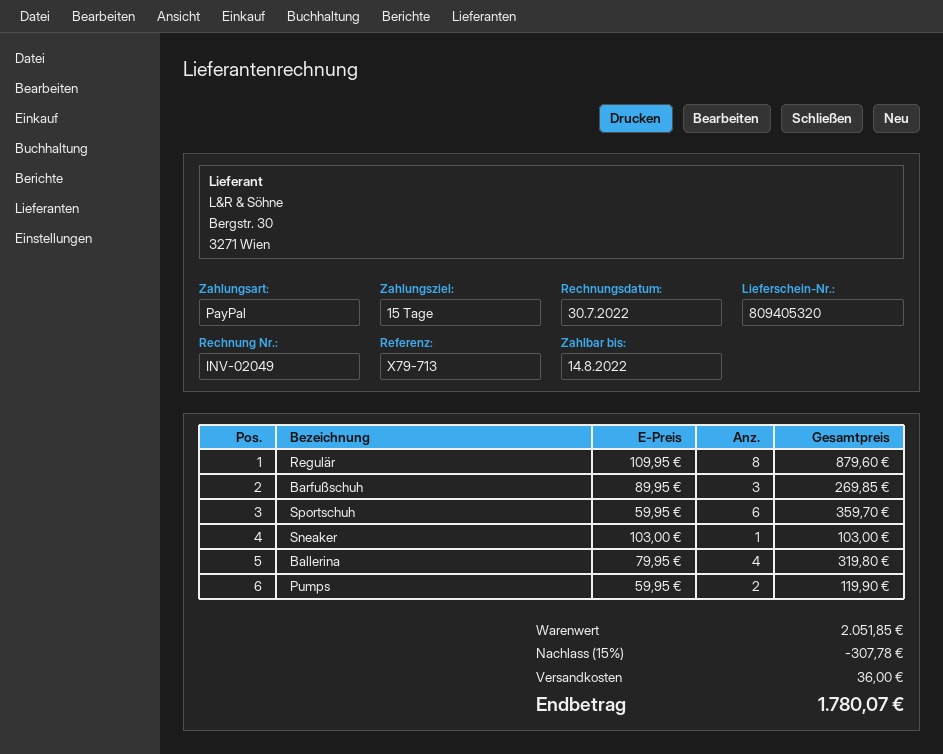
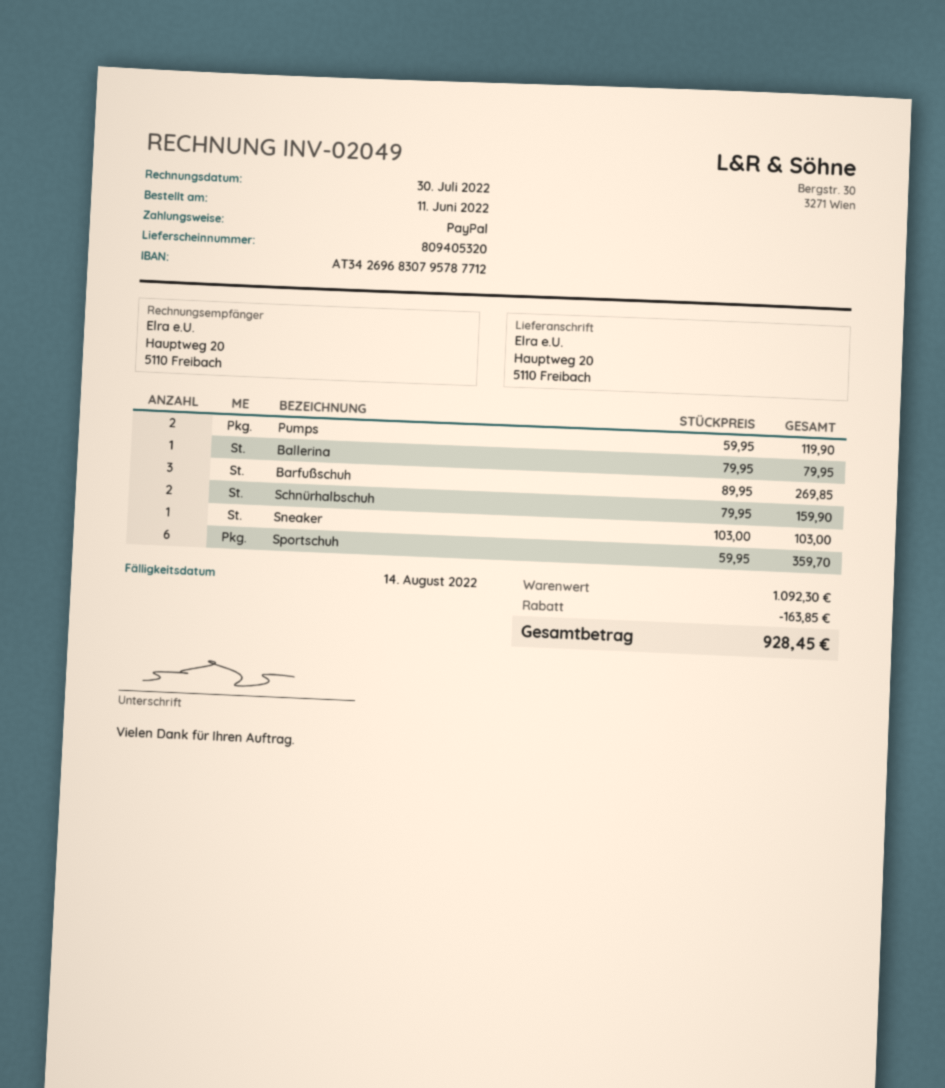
Regulär: 8 x 109.95 = 879.60 -> none
Ballerina: 4 x 79.95 = 319.80 -> 1 x 79.95 = 79.95
Schnürhalbschuh: none -> 2 x 79.95 = 159.90
subtotal: 2051.85 -> 1092.30
discount: 307.78 -> 163.85
shipping: 36.00 -> none
total: 1780.07 -> 928.45

